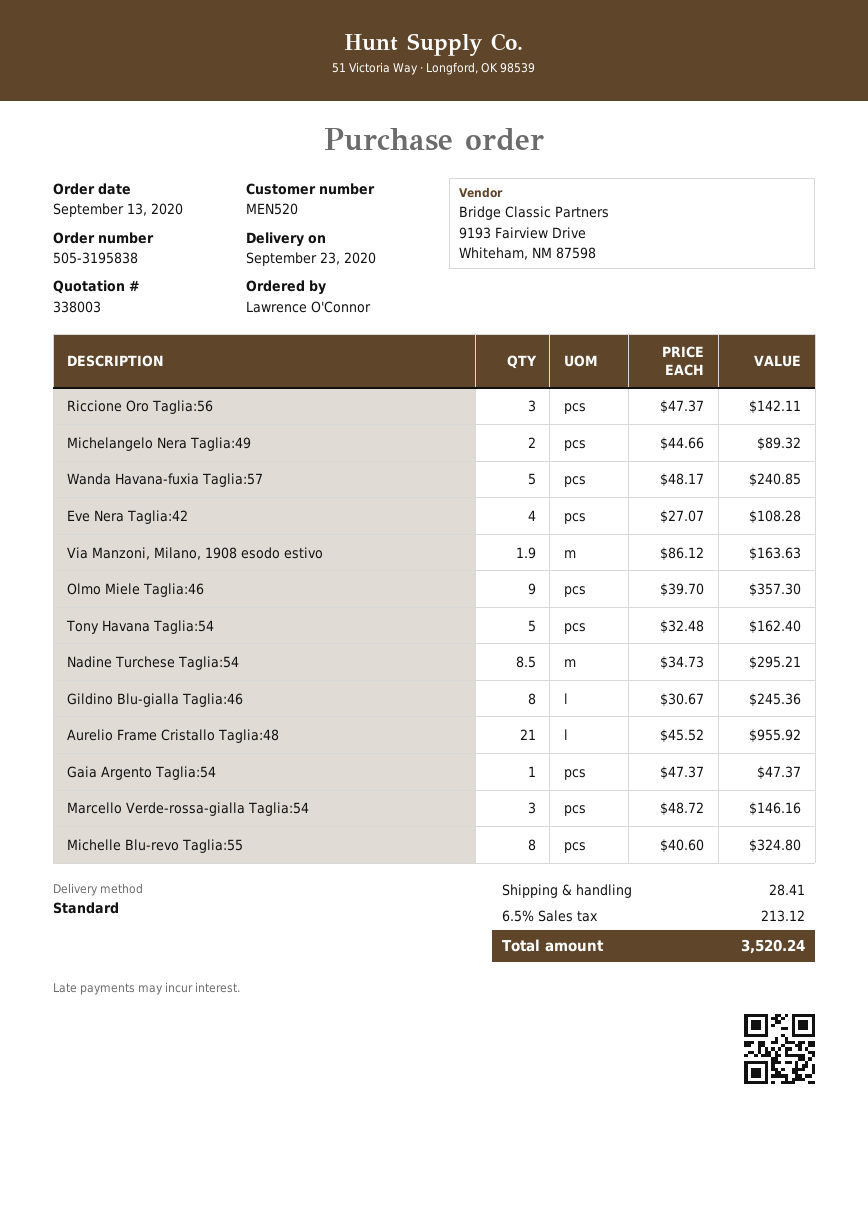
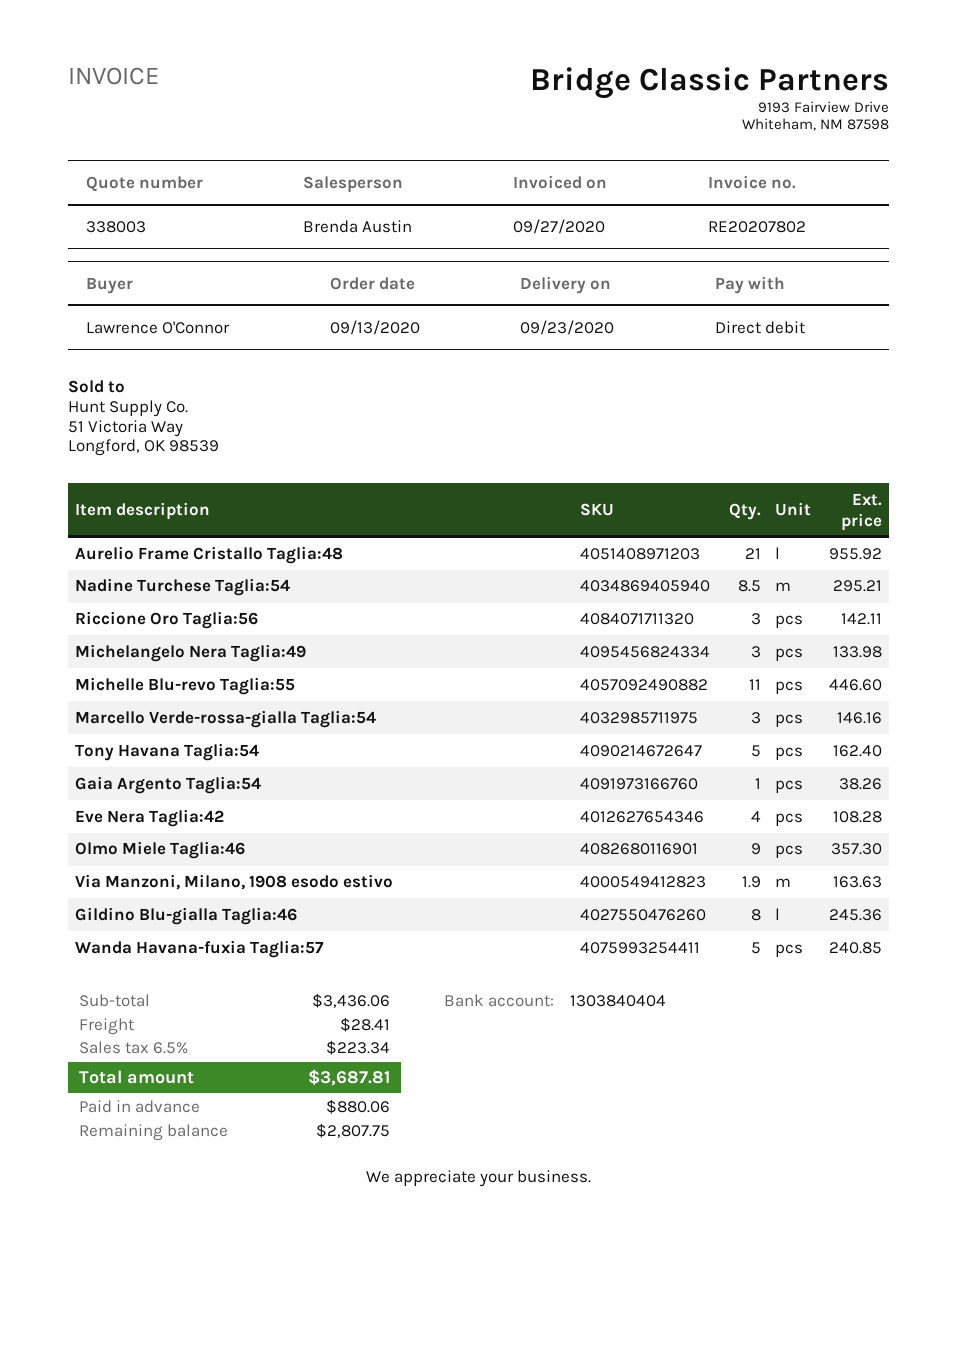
Michelangelo Nera Taglia:49: 2 for 89.32 -> 3 for 133.98
Gaia Argento Taglia:54: 1 for 47.37 -> 1 for 38.26
Michelle Blu-revo Taglia:55: 8 for 324.80 -> 11 for 446.60
tax: 6.5% = 213.12 -> 6.5% = 223.34
total: 3520.24 -> 3687.81

